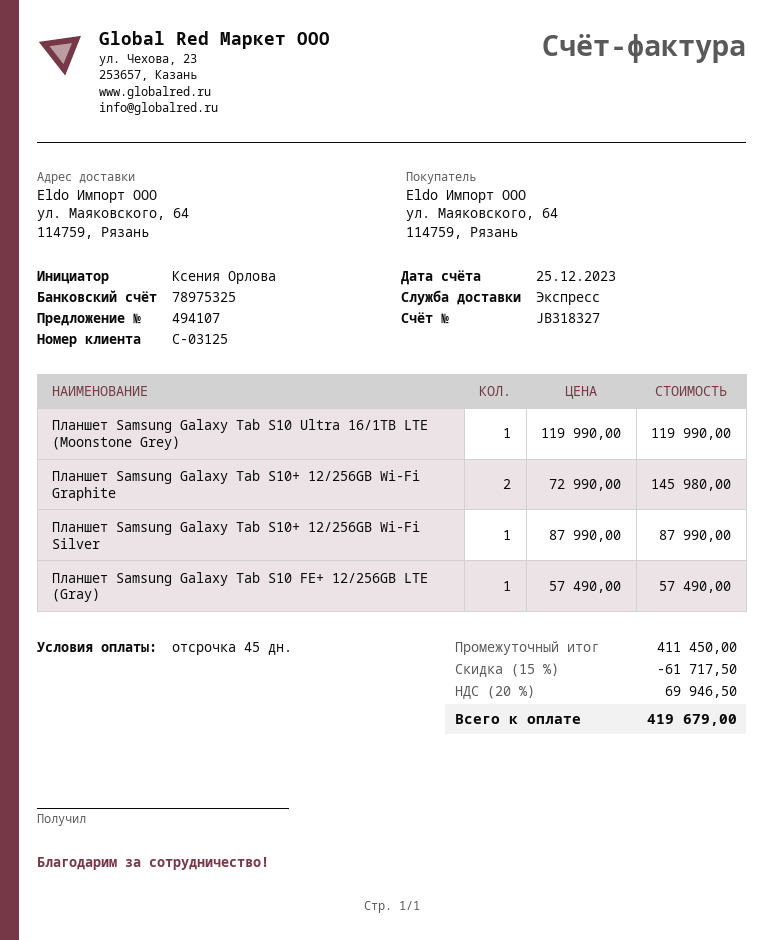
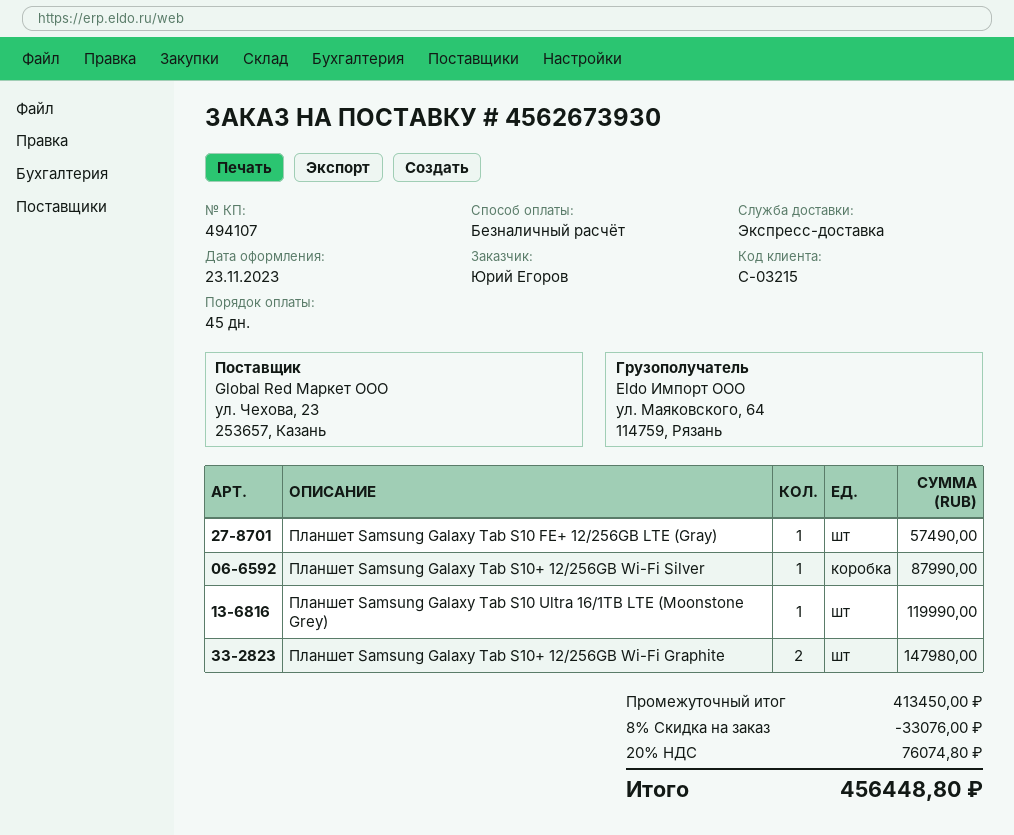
customer number: C-03125 -> C-03215
ordered by: Ксения Орлова -> Юрий Егоров
Планшет Samsung Galaxy Tab S10+ 12/256GB Wi-Fi Graphite: 2 for 145980.00 -> 2 for 147980.00
subtotal: 411450.00 -> 413450.00
discount: 15% = 61717.50 -> 8% = 33076.00
tax: 20% = 69946.50 -> 20% = 76074.80
total: 419679.00 -> 456448.80

